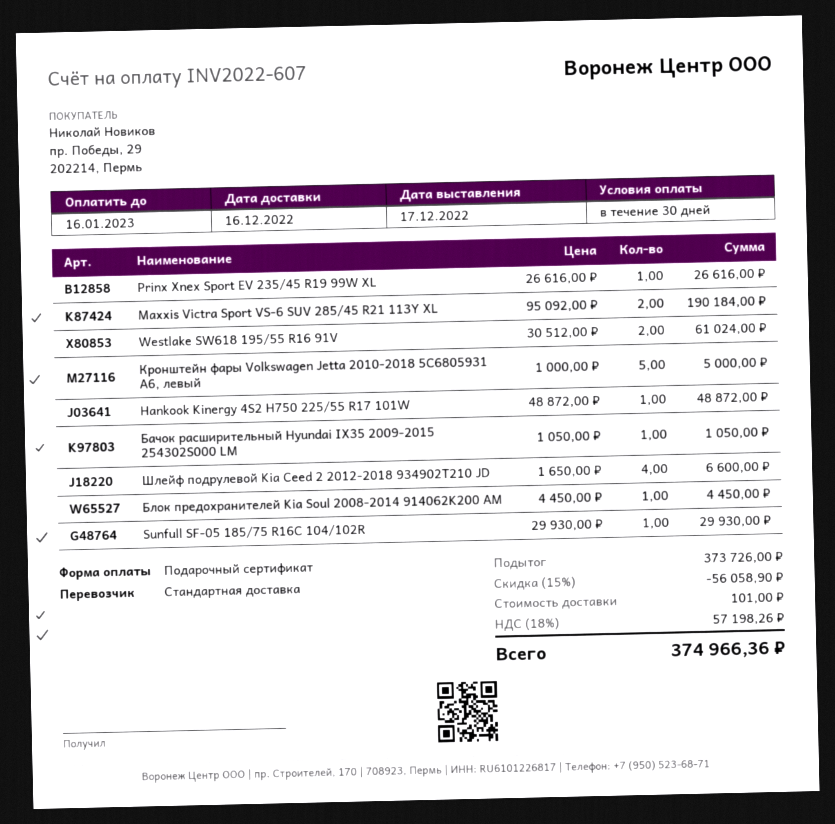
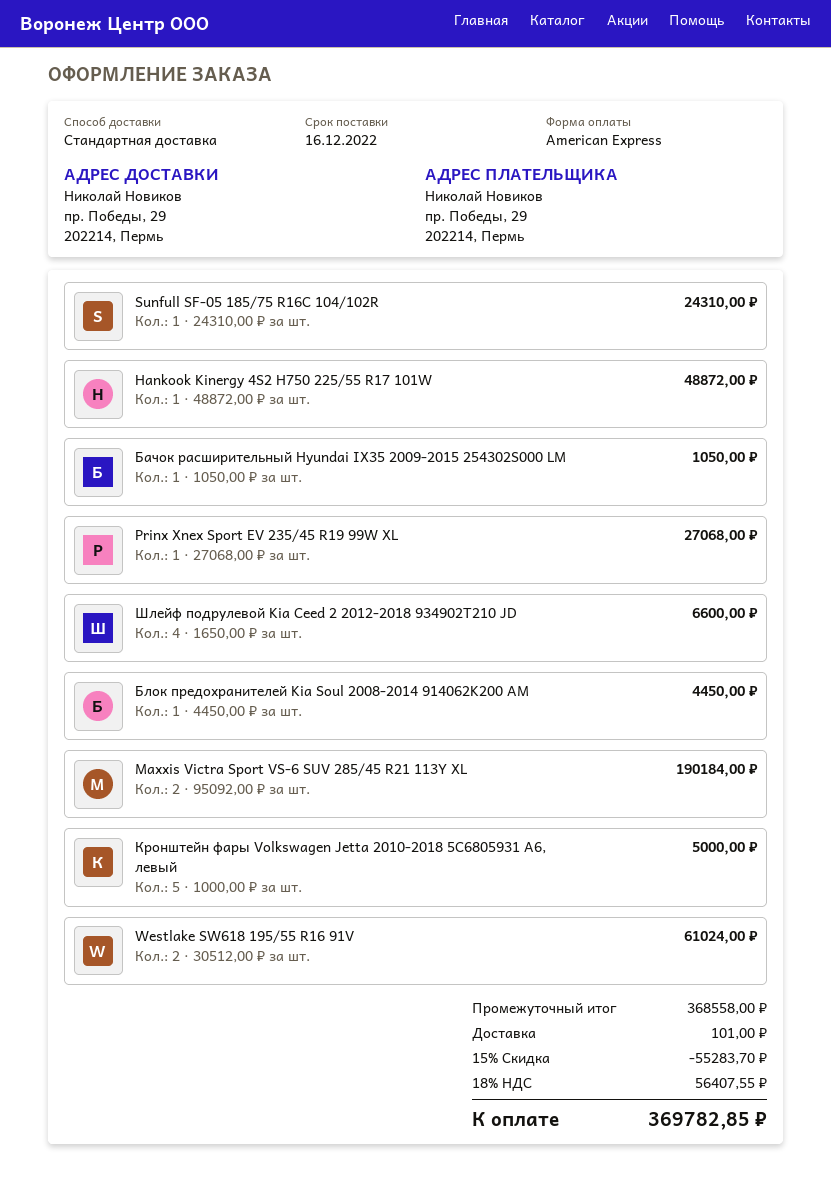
payment method: gift card -> American Express
Prinx Xnex Sport EV 235/45 R19 99W XL: 1 x 26616.00 = 26616.00 -> 1 x 27068.00 = 27068.00
Sunfull SF-05 185/75 R16C 104/102R: 1 x 29930.00 = 29930.00 -> 1 x 24310.00 = 24310.00
subtotal: 373726.00 -> 368558.00
discount: 15% = 56058.90 -> 15% = 55283.70
tax: 18% = 57198.26 -> 18% = 56407.55
total: 374966.36 -> 369782.85

